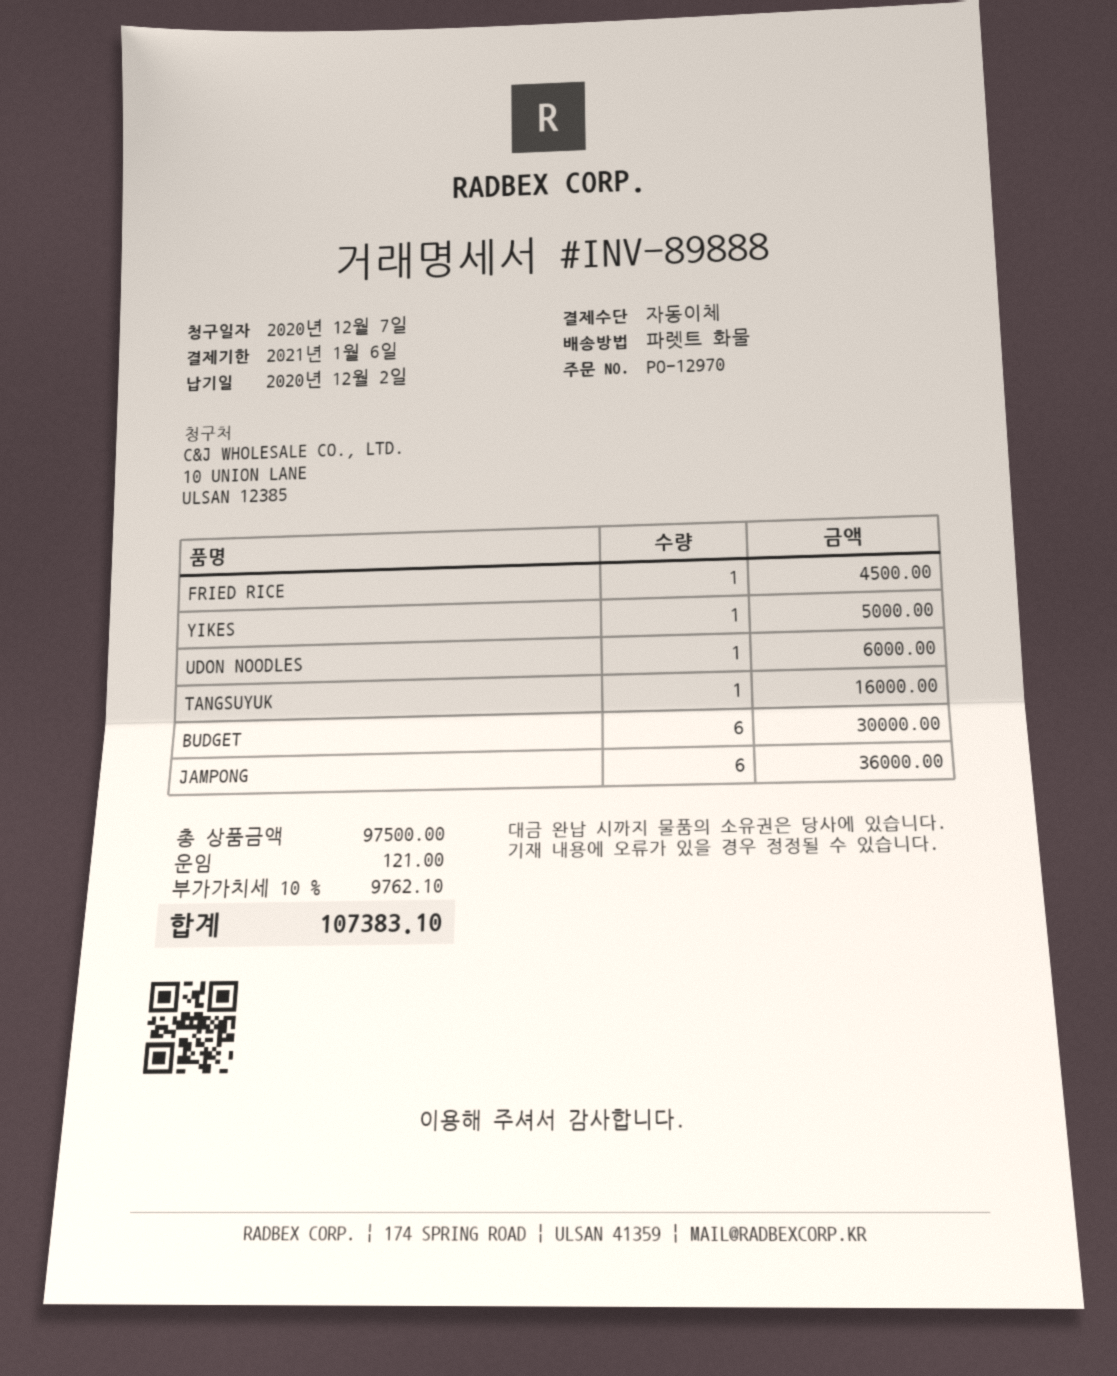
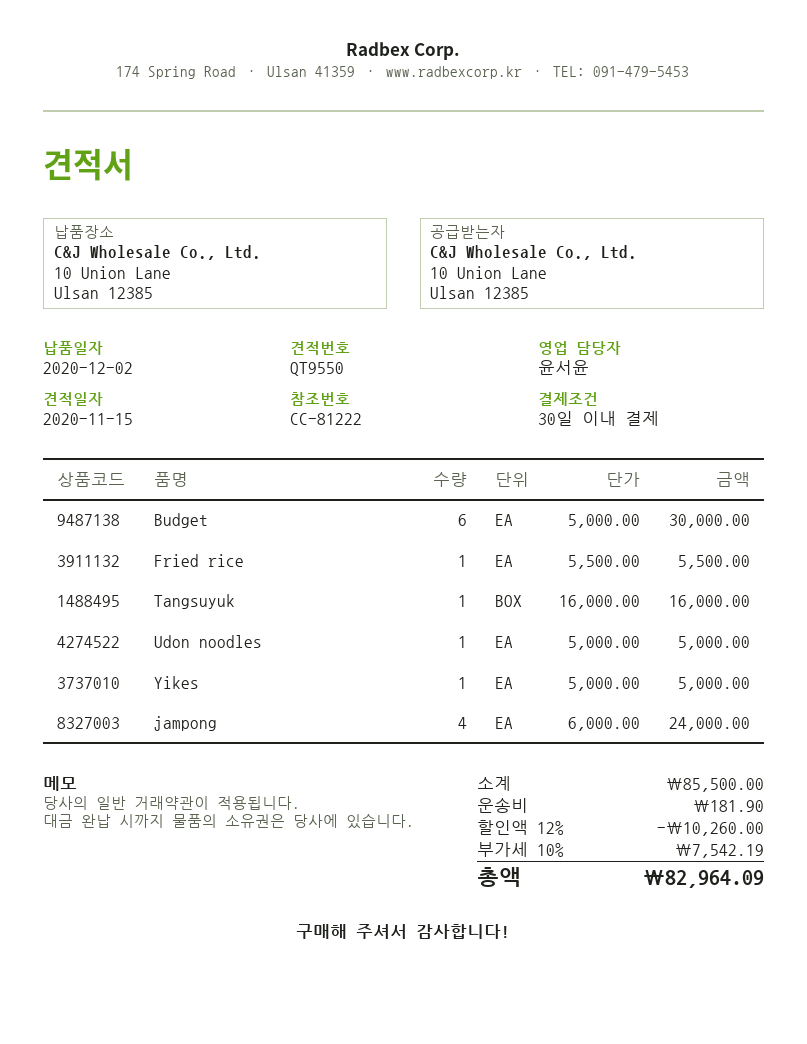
FRIED RICE: 1 for 4500.00 -> 1 for 5500.00
UDON NOODLES: 1 for 6000.00 -> 1 for 5000.00
JAMPONG: 6 for 36000.00 -> 4 for 24000.00
subtotal: 97500.00 -> 85500.00
discount: none -> 12% = 10260.00
shipping: 121.00 -> 181.90
tax: 10% = 9762.10 -> 10% = 7542.19
total: 107383.10 -> 82964.09

